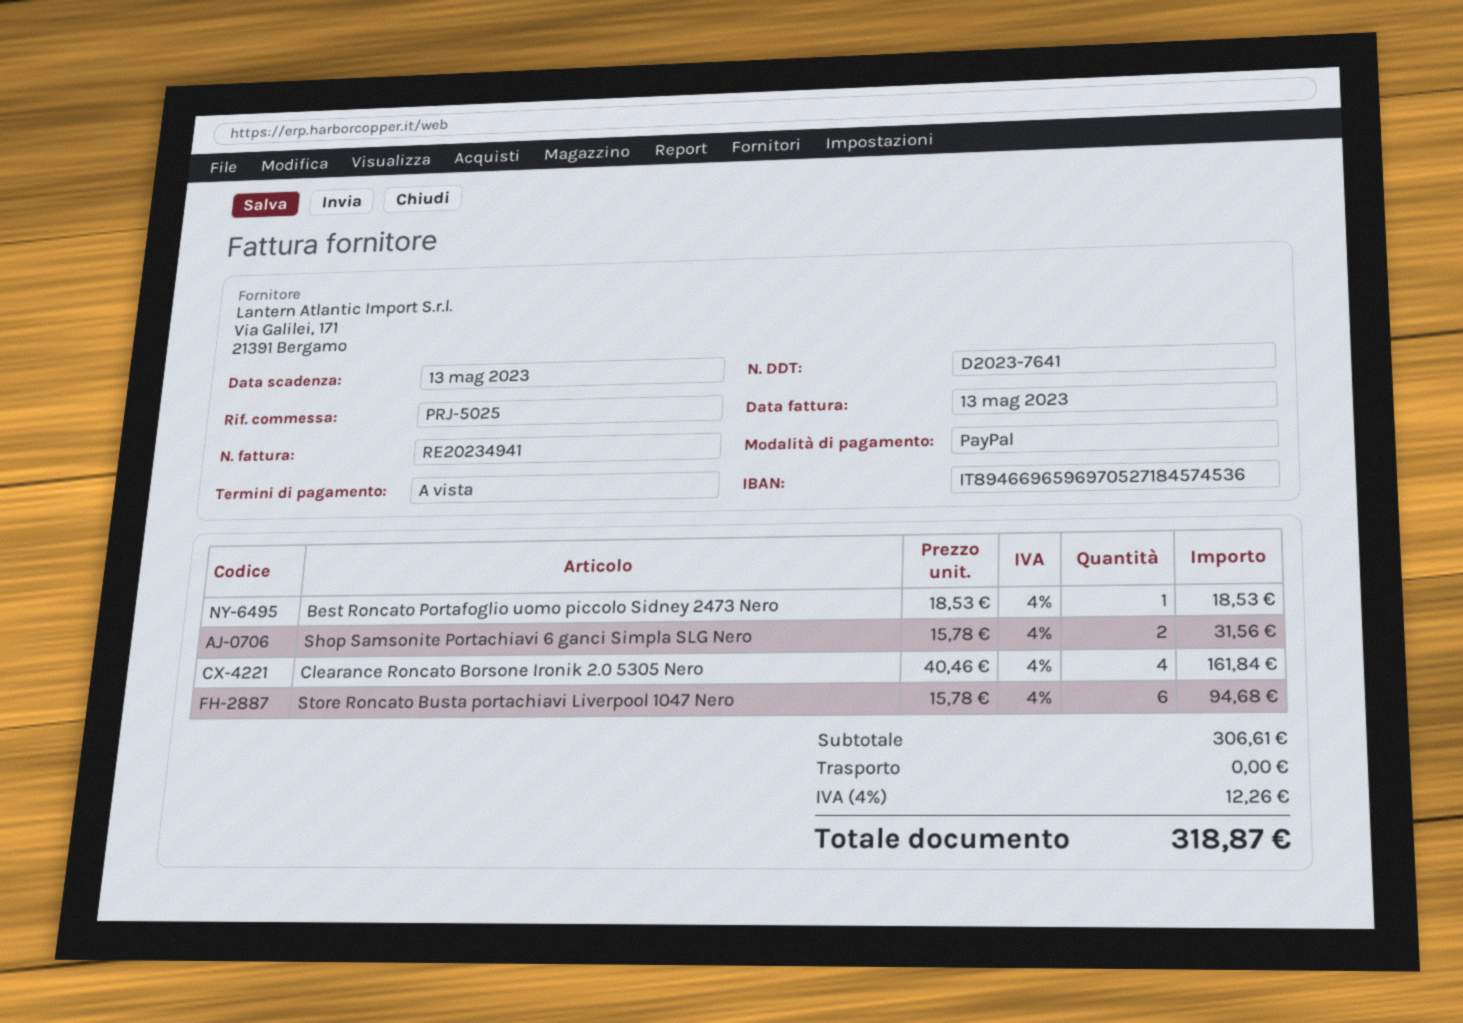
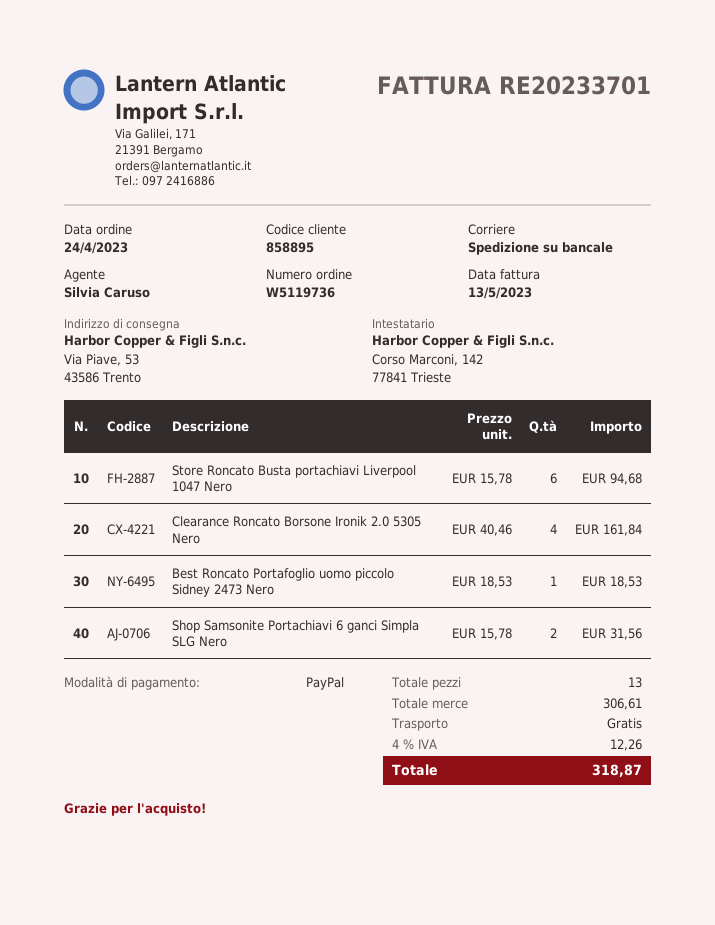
invoice number: RE20234941 -> RE20233701

